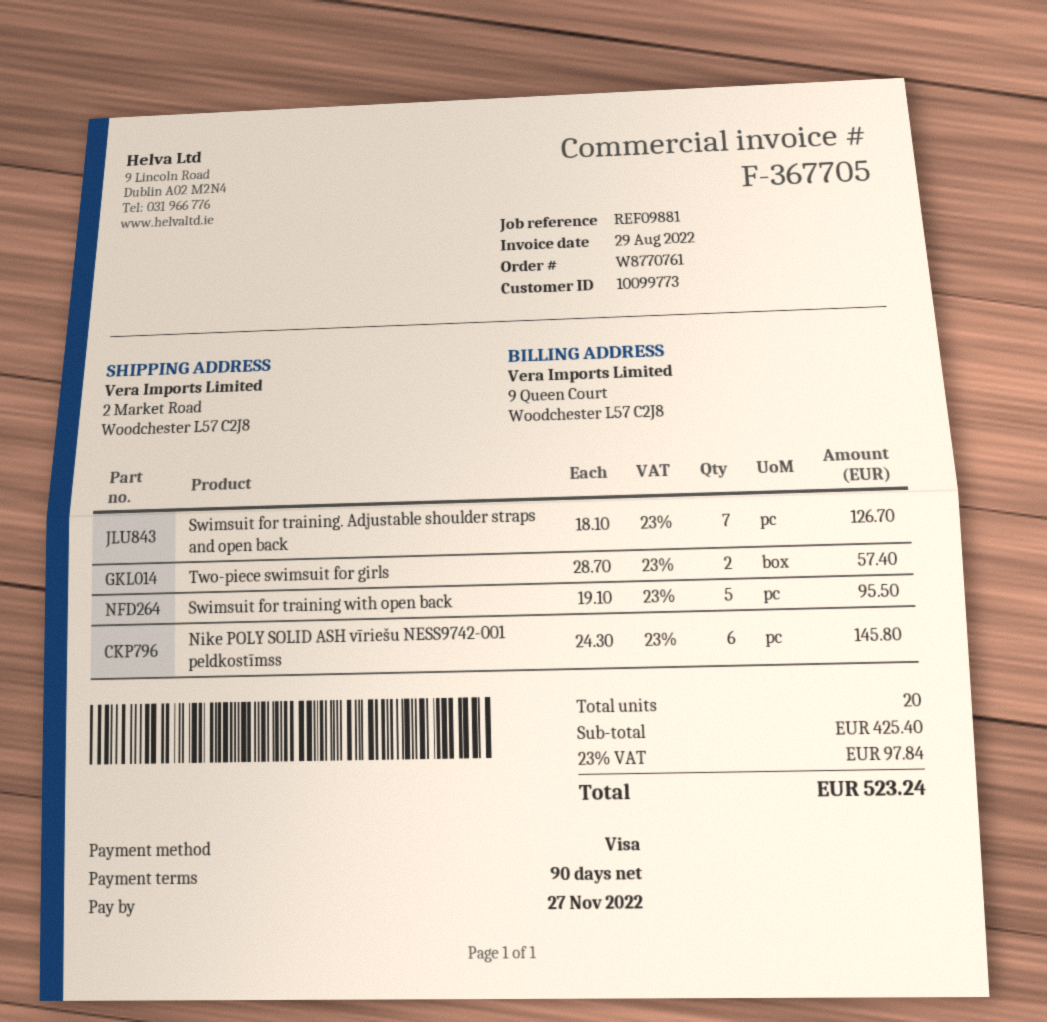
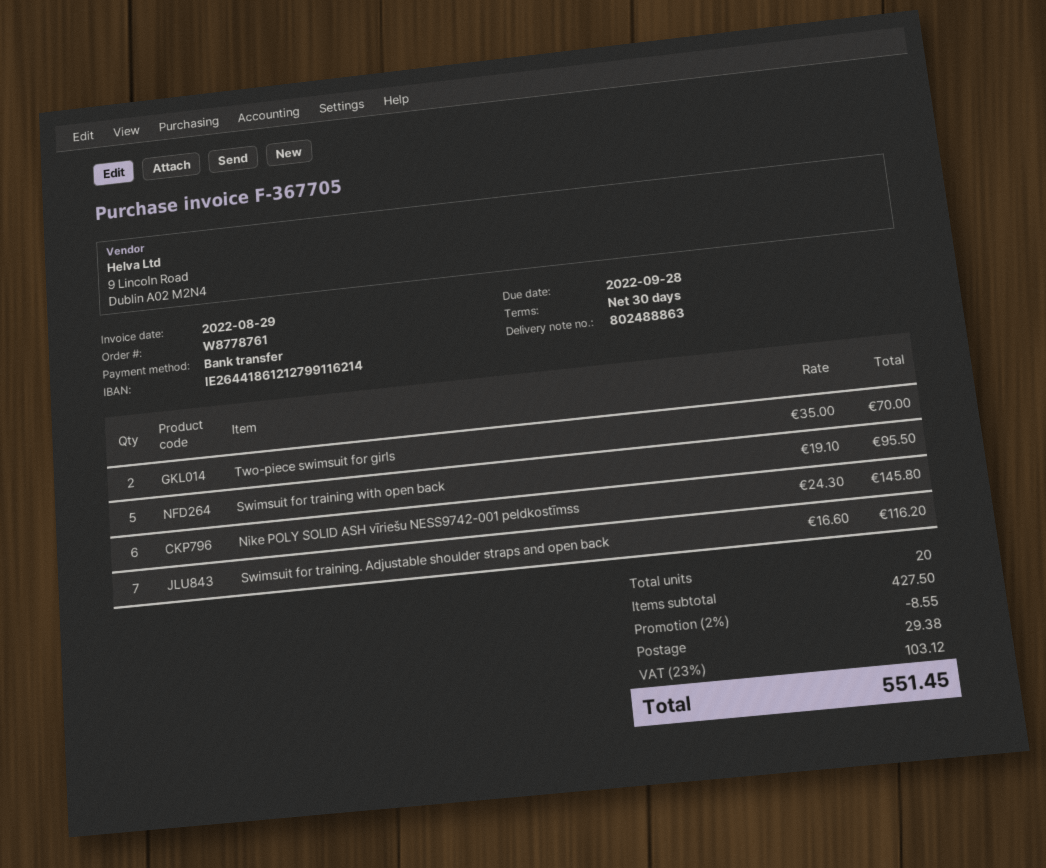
order number: W8770761 -> W8778761
payment terms: 90 days -> 30 days
due date: 2022-11-27 -> 2022-09-28
payment method: Visa -> bank transfer
Swimsuit for training. Adjustable shoulder straps and open back: 7 x 18.10 = 126.70 -> 7 x 16.60 = 116.20
Two-piece swimsuit for girls: 2 x 28.70 = 57.40 -> 2 x 35.00 = 70.00
subtotal: 425.40 -> 427.50
discount: none -> 2% = 8.55
shipping: none -> 29.38
tax: 23% = 97.84 -> 23% = 103.12
total: 523.24 -> 551.45

